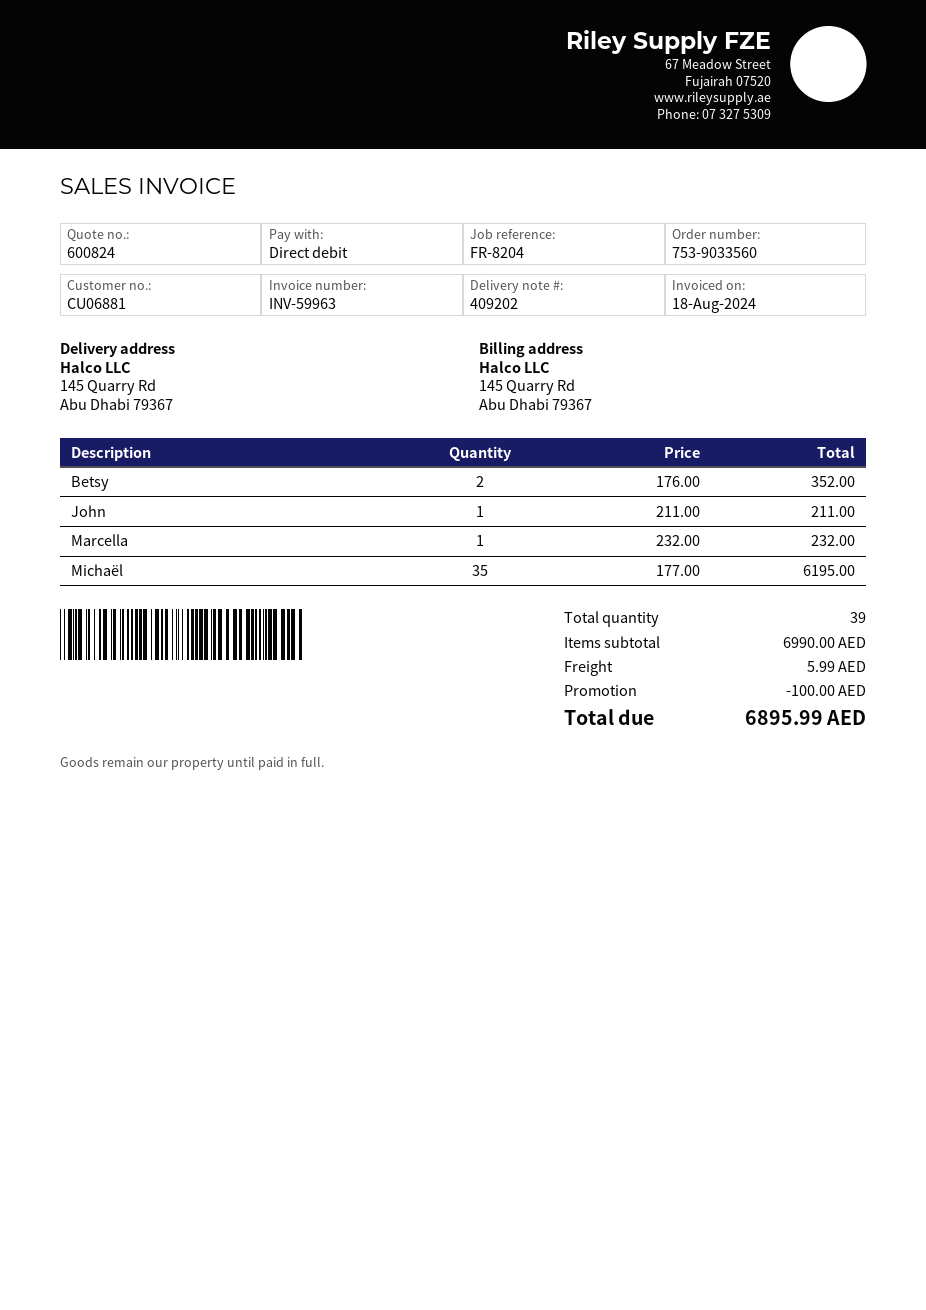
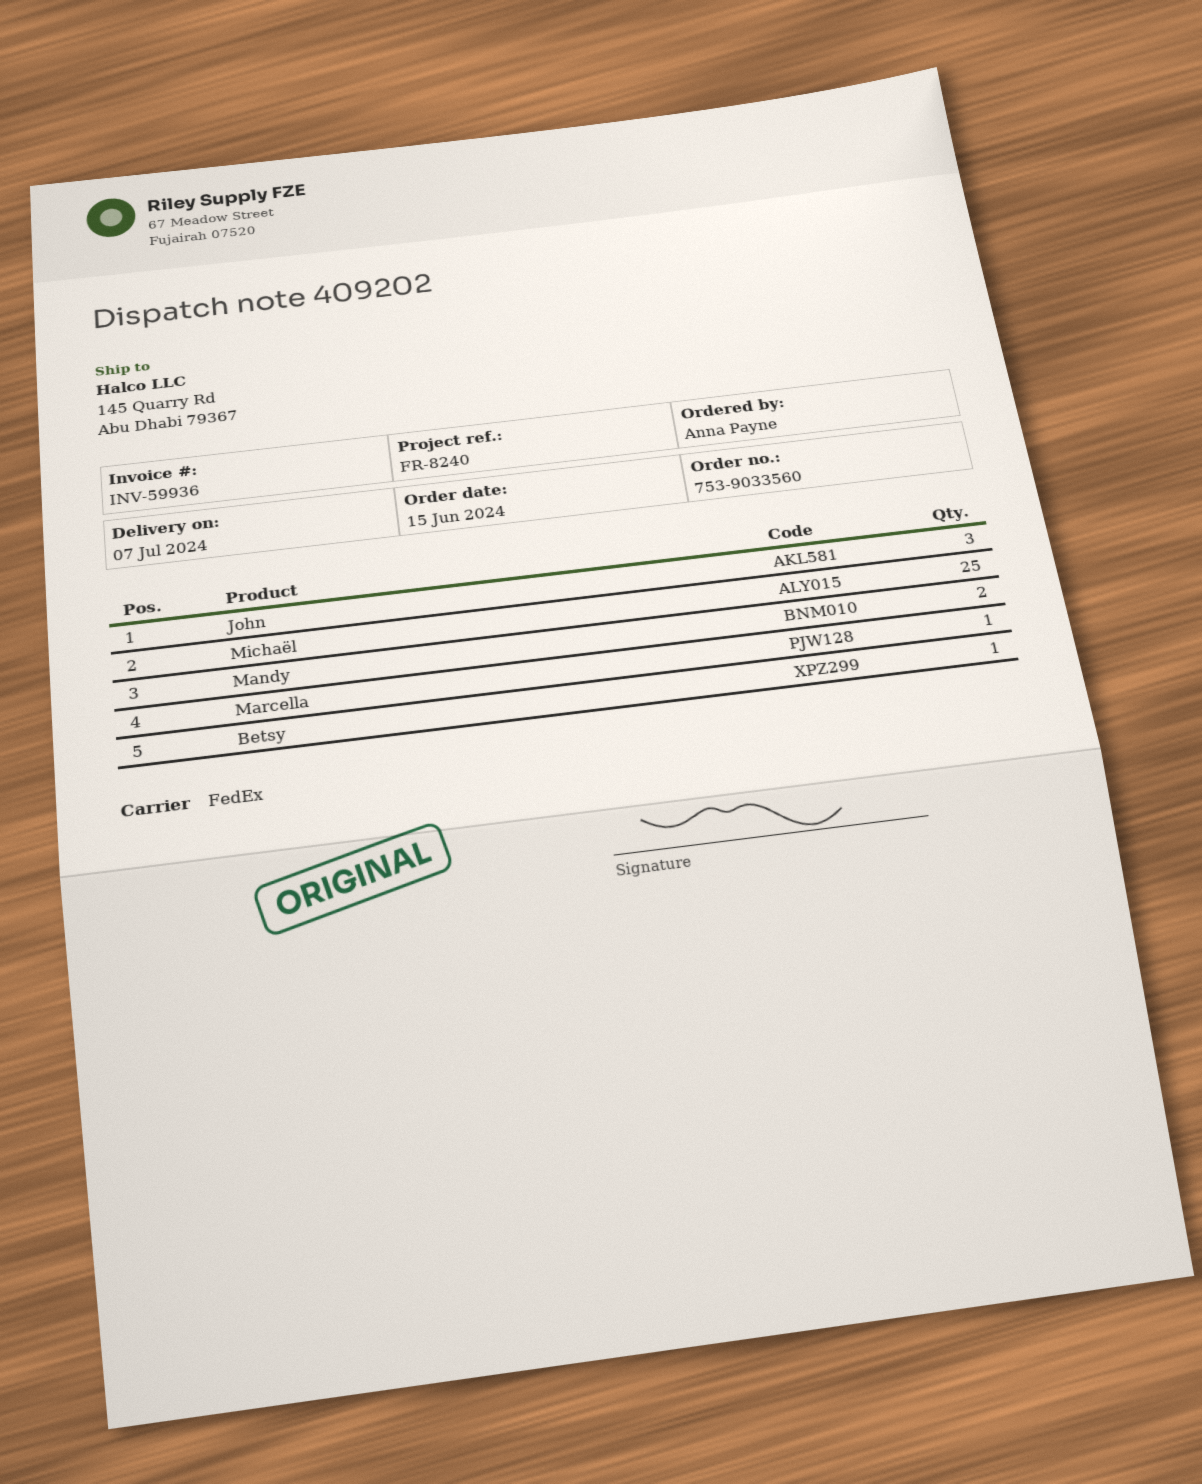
invoice number: INV-59963 -> INV-59936
reference: FR-8204 -> FR-8240
Betsy: 2 -> 1
John: 1 -> 3
Michaël: 35 -> 25
Mandy: none -> 2

